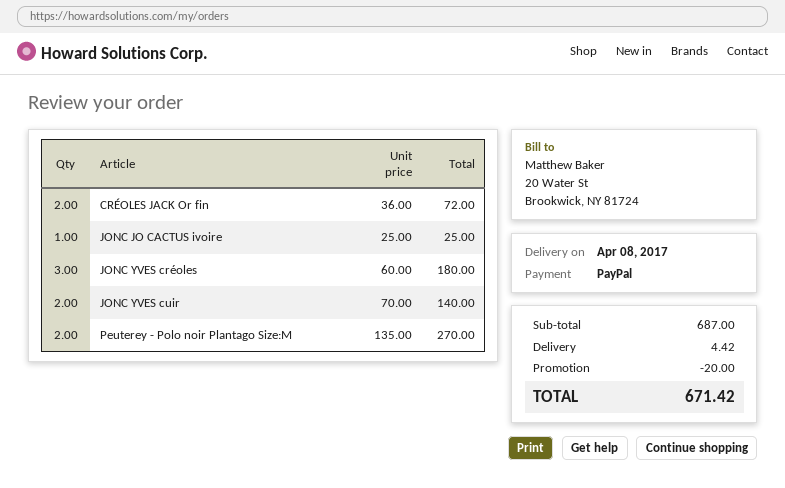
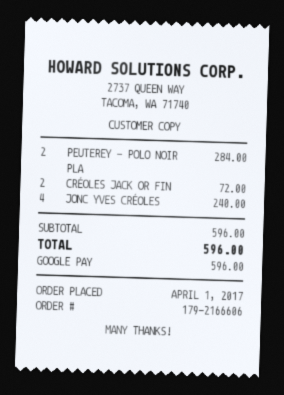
payment method: PayPal -> Google Pay
JONC JO CACTUS ivoire: 1 for 25.00 -> none
JONC YVES créoles: 3 for 180.00 -> 4 for 240.00
JONC YVES cuir: 2 for 140.00 -> none
Peuterey - Polo noir Plantago Size:M: 2 for 270.00 -> 2 for 284.00
subtotal: 687.00 -> 596.00
discount: 20.00 -> none
shipping: 4.42 -> none
total: 671.42 -> 596.00

